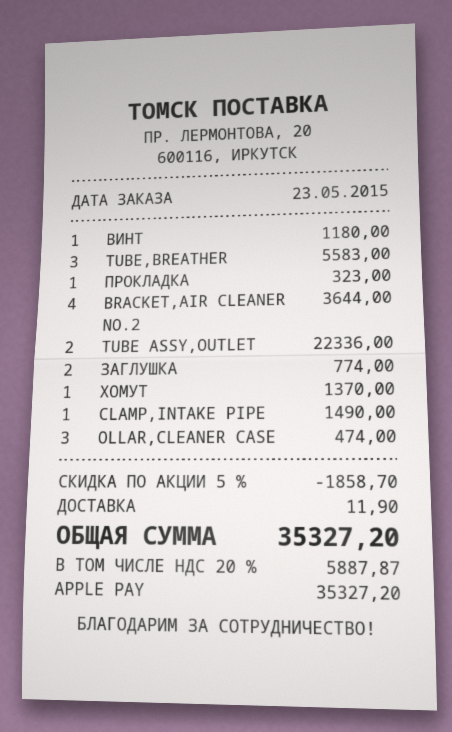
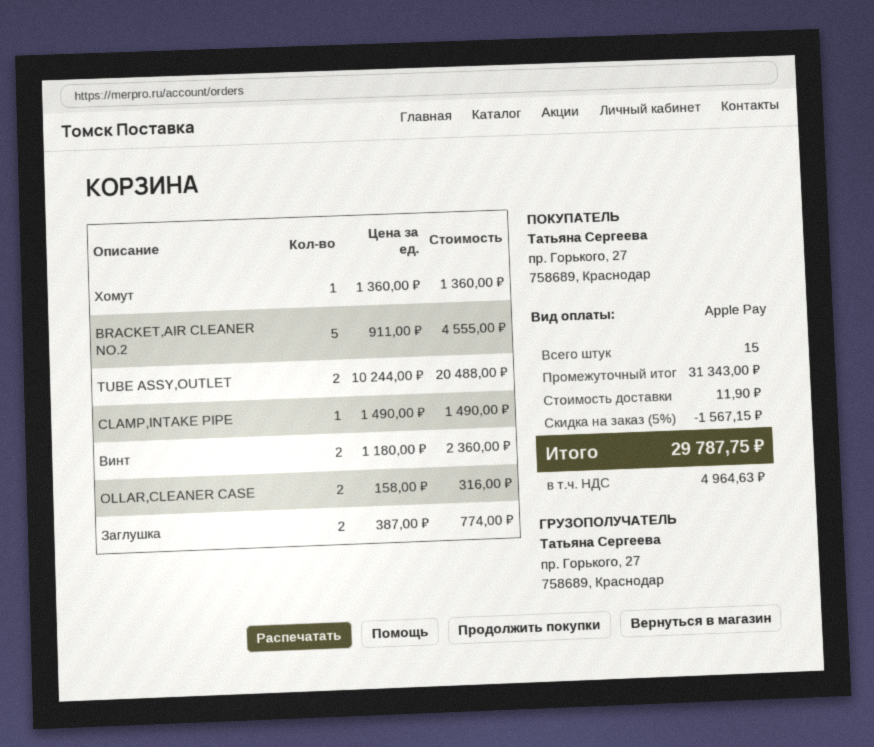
ВИНТ: 1 for 1180.00 -> 2 for 2360.00
TUBE,BREATHER: 3 for 5583.00 -> none
ПРОКЛАДКА: 1 for 323.00 -> none
BRACKET,AIR CLEANER NO.2: 4 for 3644.00 -> 5 for 4555.00
TUBE ASSY,OUTLET: 2 for 22336.00 -> 2 for 20488.00
ХОМУТ: 1 for 1370.00 -> 1 for 1360.00
OLLAR,CLEANER CASE: 3 for 474.00 -> 2 for 316.00
discount: 5% = 1858.70 -> 5% = 1567.15
tax: 5887.87 -> 4964.63
total: 35327.20 -> 29787.75

